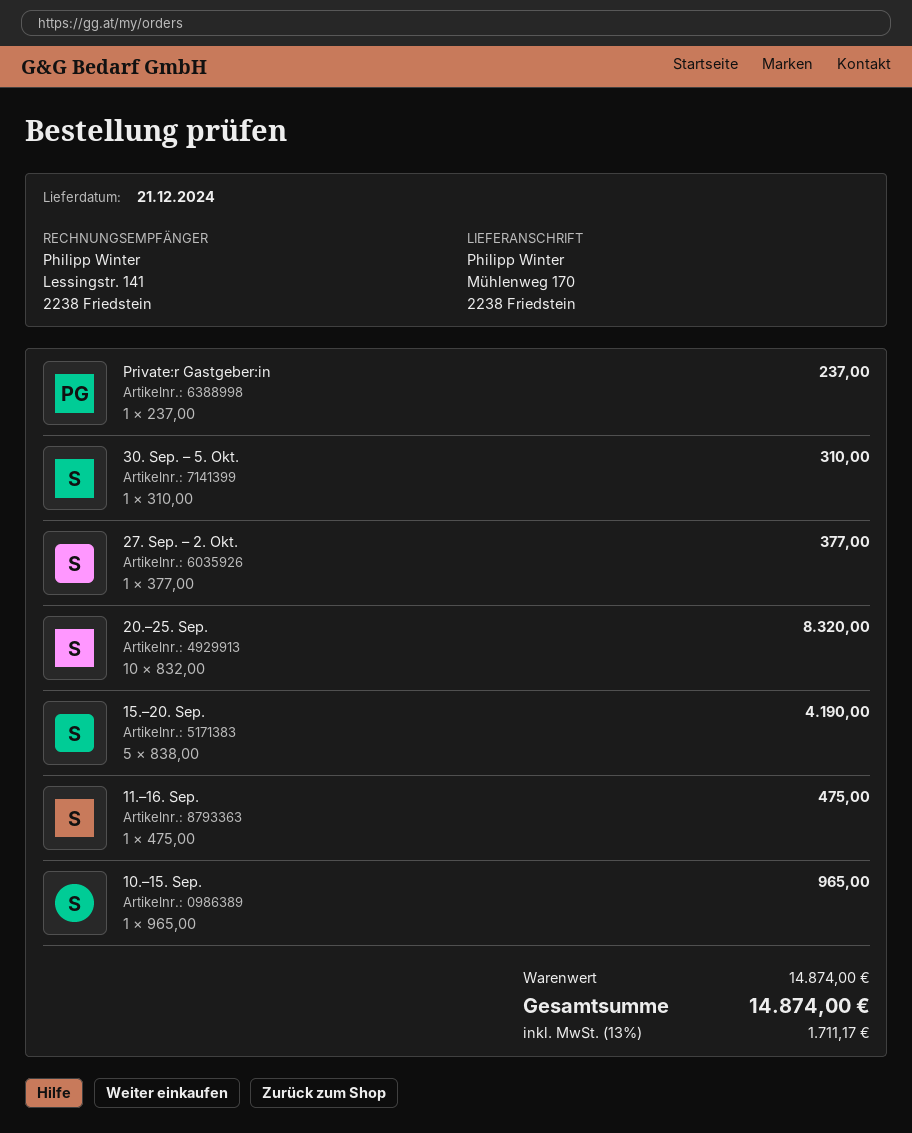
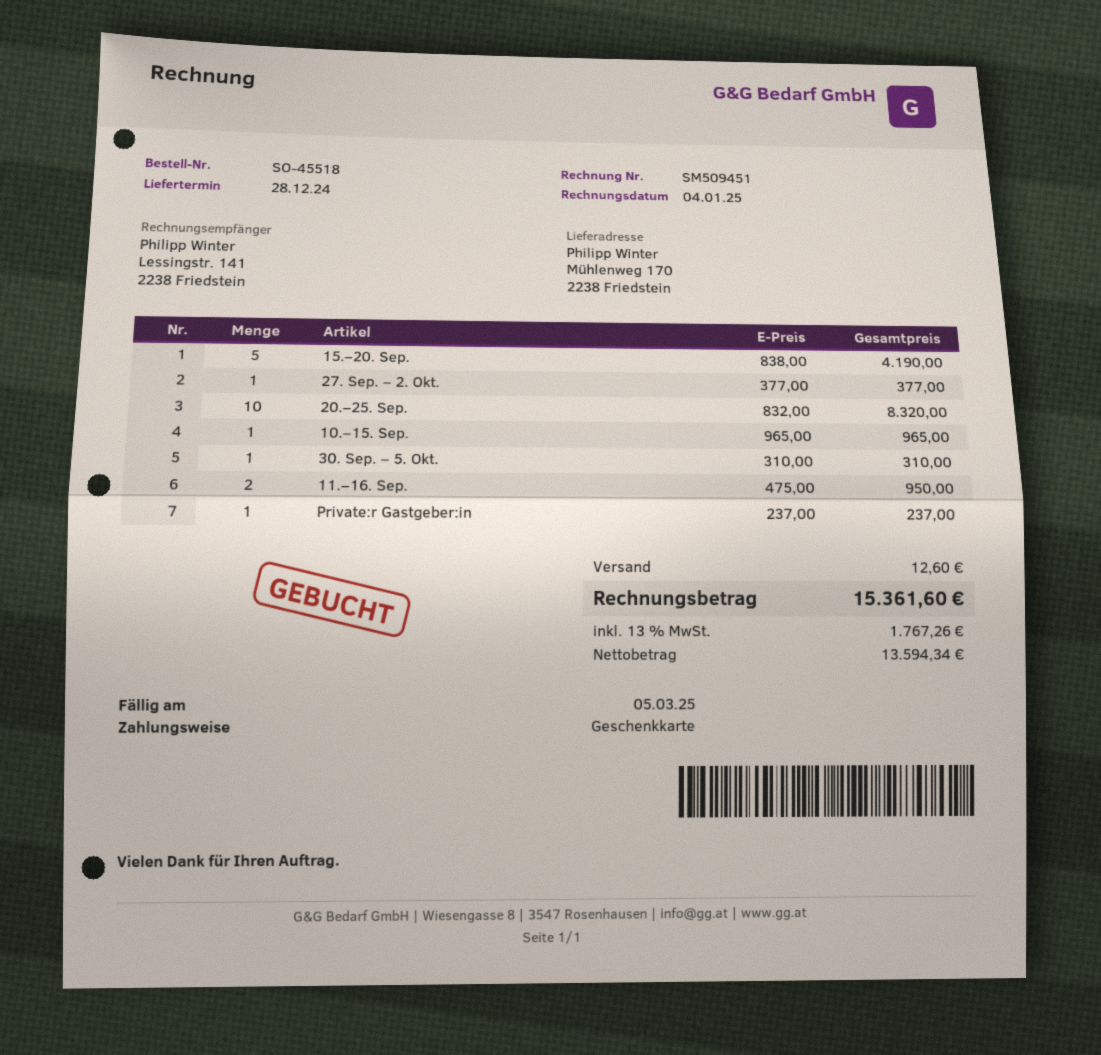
delivery date: 2024-12-21 -> 2024-12-28
11.–16. Sep.: 1 x 475.00 = 475.00 -> 2 x 475.00 = 950.00
shipping: none -> 12.60
tax: 13% = 1711.17 -> 13% = 1767.26
total: 14874.00 -> 15361.60

